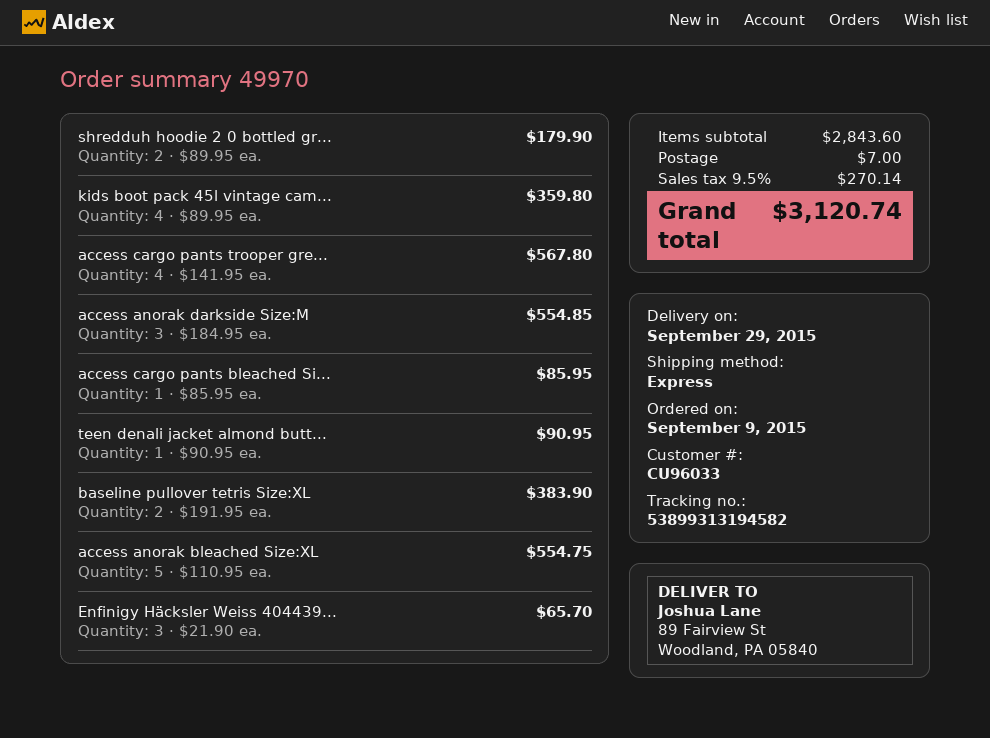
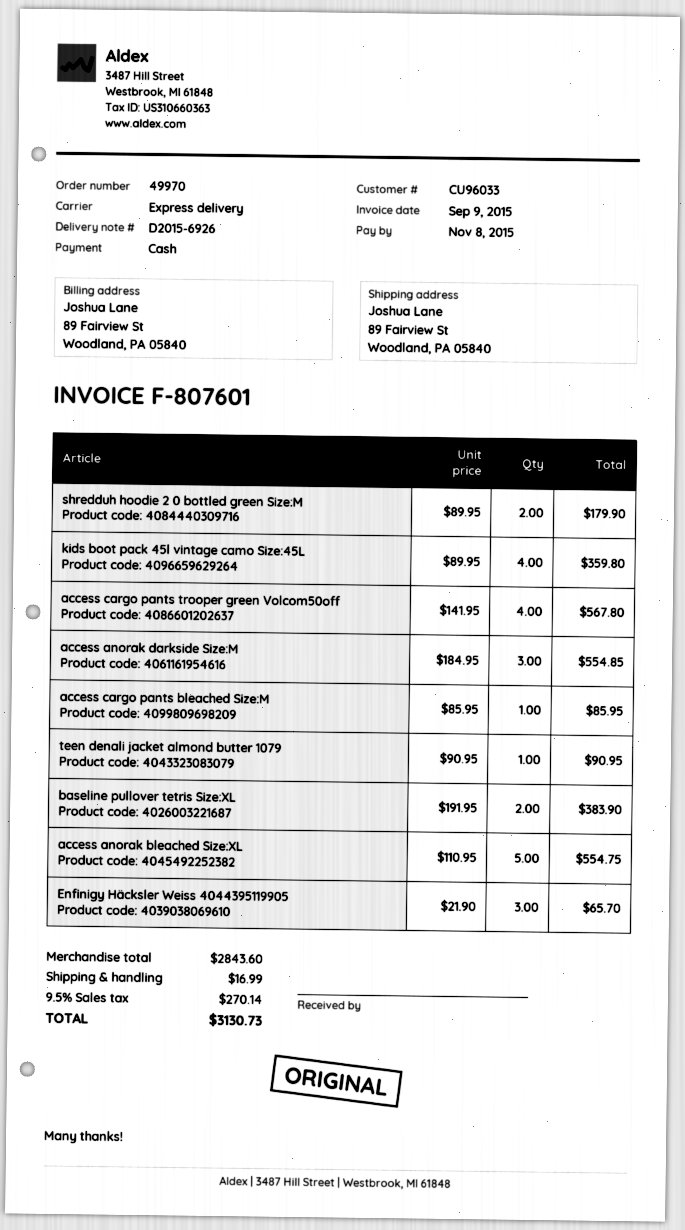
shipping: 7.00 -> 16.99
total: 3120.74 -> 3130.73

